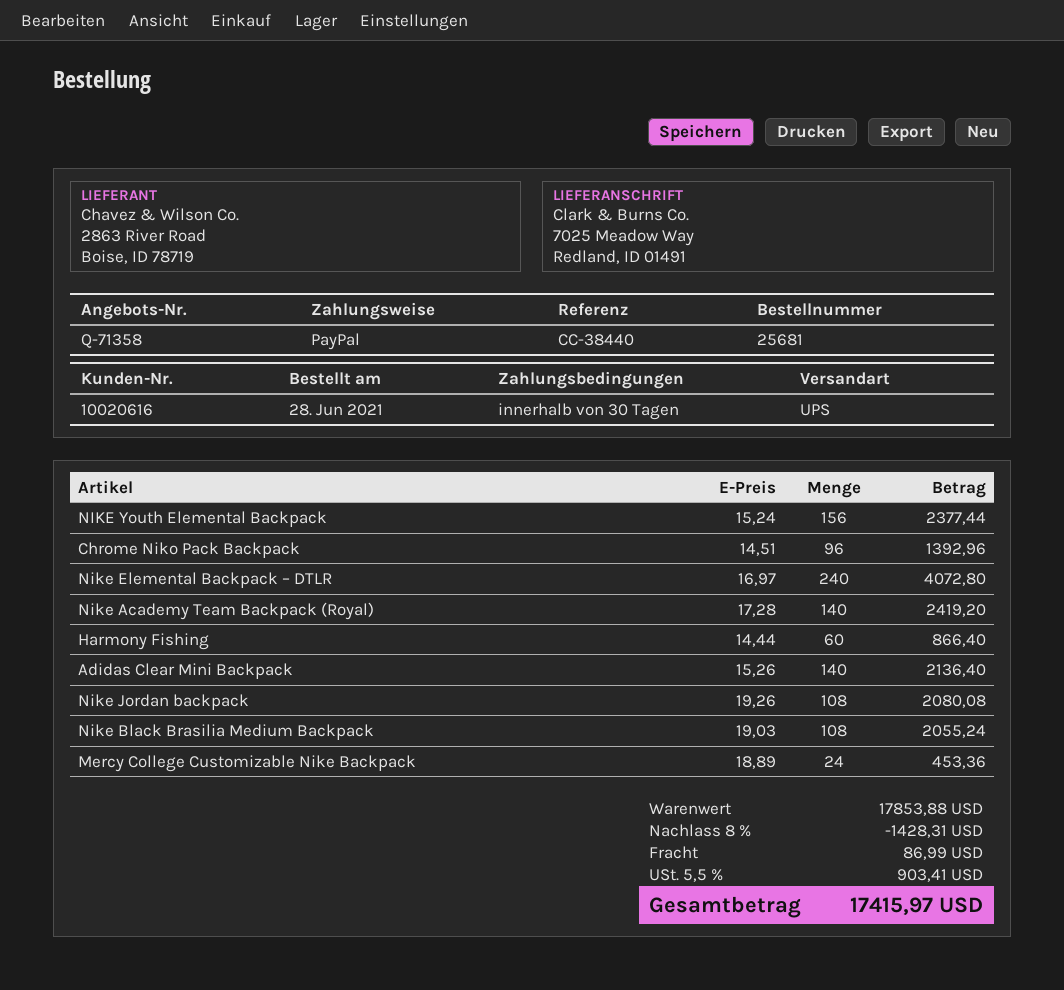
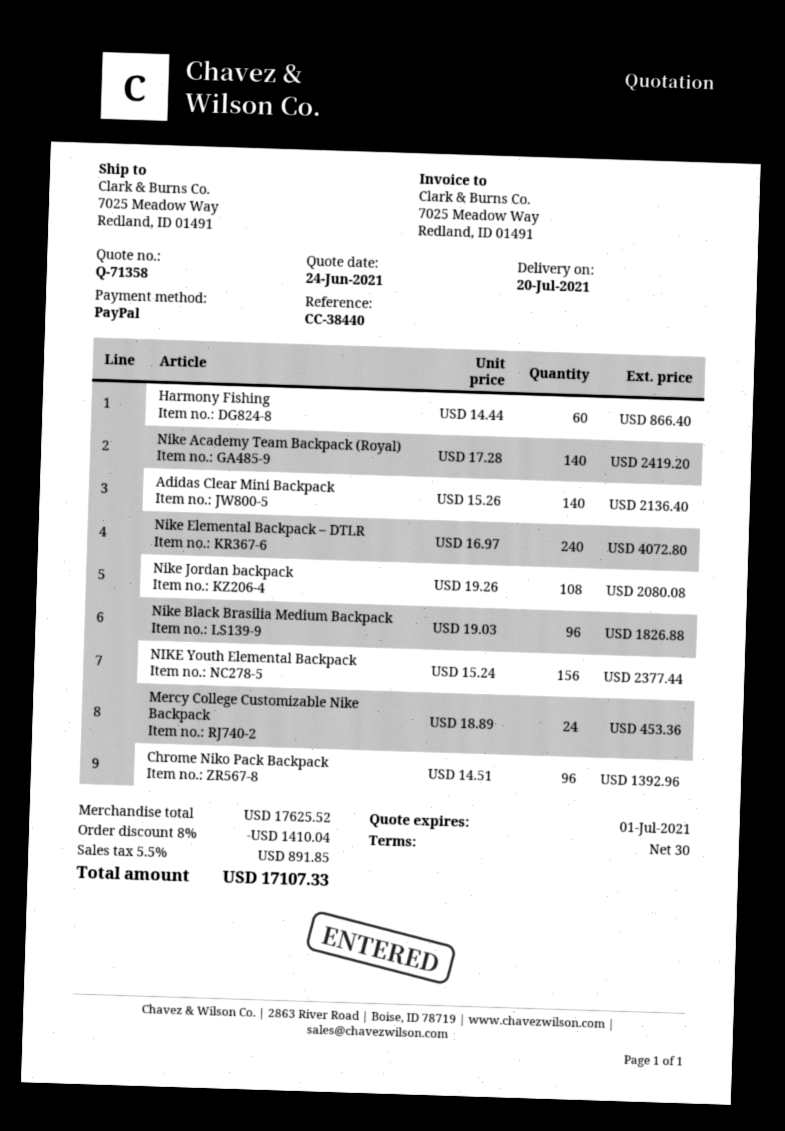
Nike Black Brasilia Medium Backpack: 108 x 19.03 = 2055.24 -> 96 x 19.03 = 1826.88
subtotal: 17853.88 -> 17625.52
discount: 8% = 1428.31 -> 8% = 1410.04
shipping: 86.99 -> none
tax: 5.5% = 903.41 -> 5.5% = 891.85
total: 17415.97 -> 17107.33

